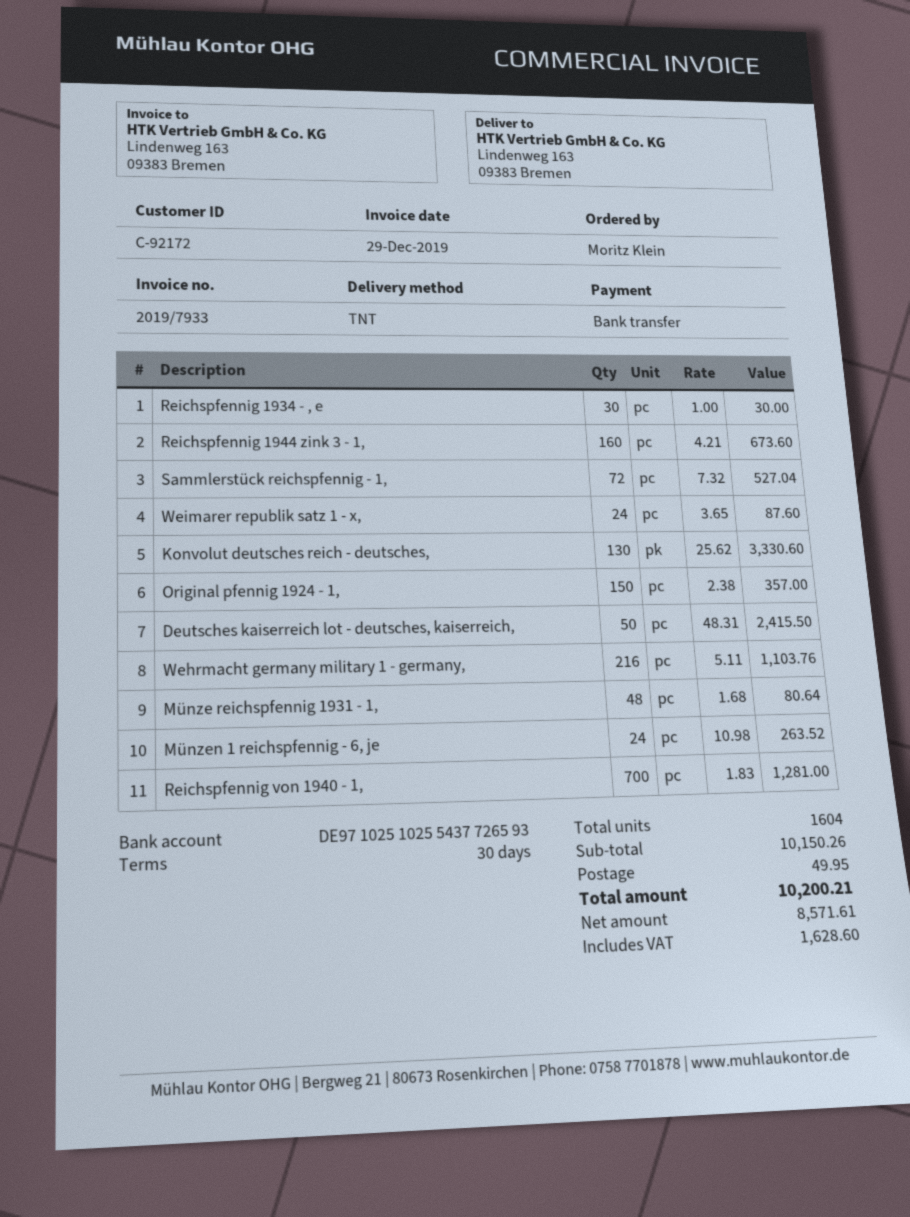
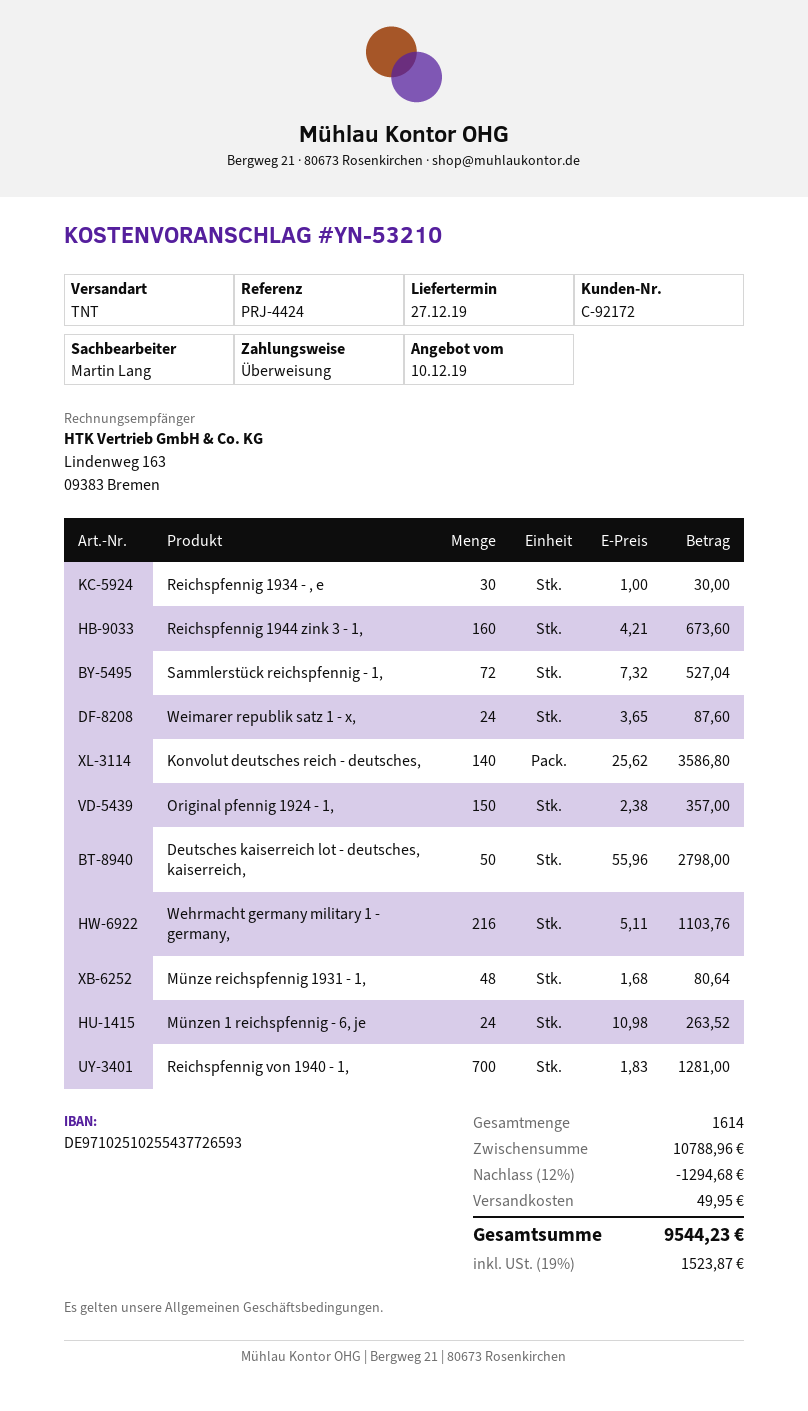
Konvolut deutsches reich - deutsches,: 130 x 25.62 = 3330.60 -> 140 x 25.62 = 3586.80
Deutsches kaiserreich lot - deutsches, kaiserreich,: 50 x 48.31 = 2415.50 -> 50 x 55.96 = 2798.00
total quantity: 1604 -> 1614
subtotal: 10150.26 -> 10788.96
discount: none -> 12% = 1294.68
tax: 1628.60 -> 1523.87
total: 10200.21 -> 9544.23

